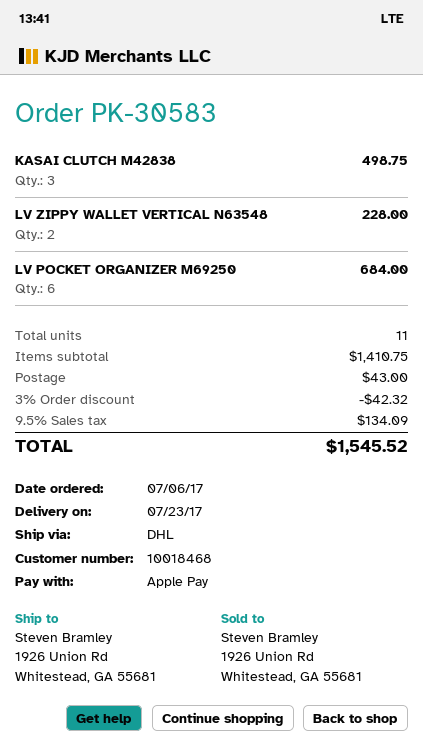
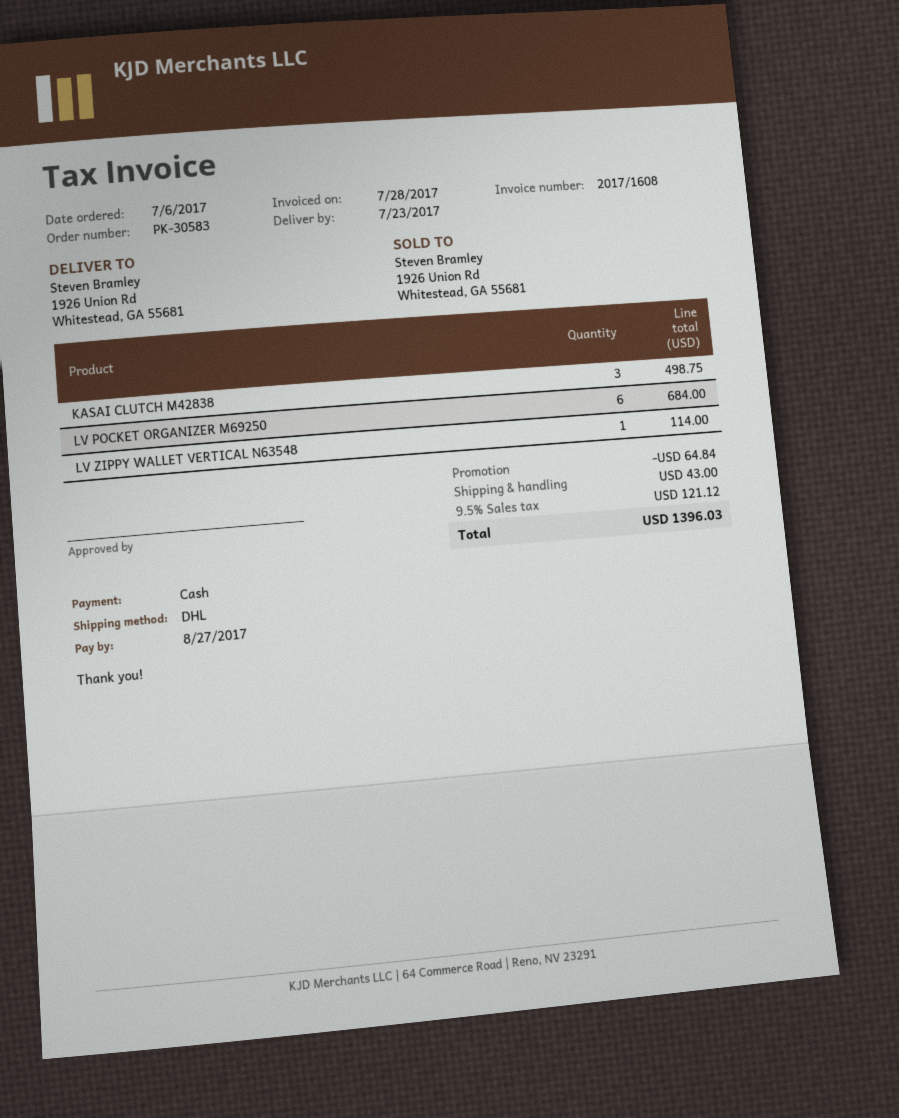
payment method: Apple Pay -> cash
LV ZIPPY WALLET VERTICAL N63548: 2 for 228.00 -> 1 for 114.00
discount: 42.32 -> 64.84
tax: 9.5% = 134.09 -> 9.5% = 121.12
total: 1545.52 -> 1396.03

